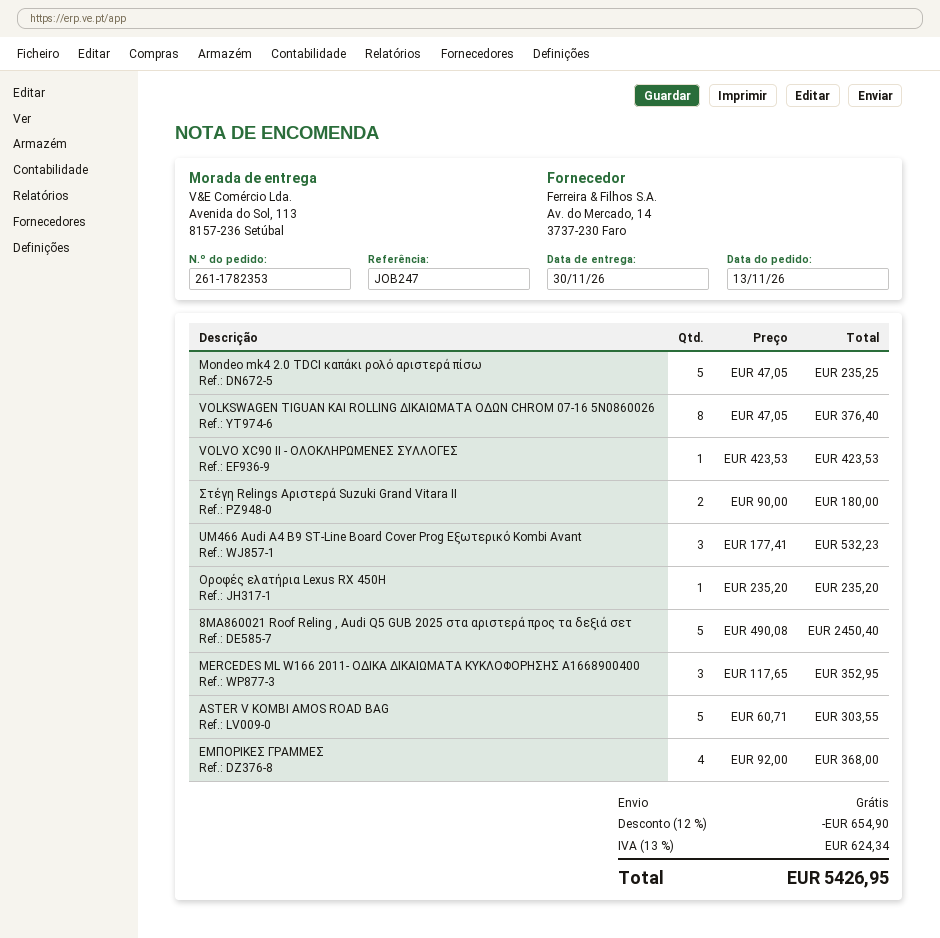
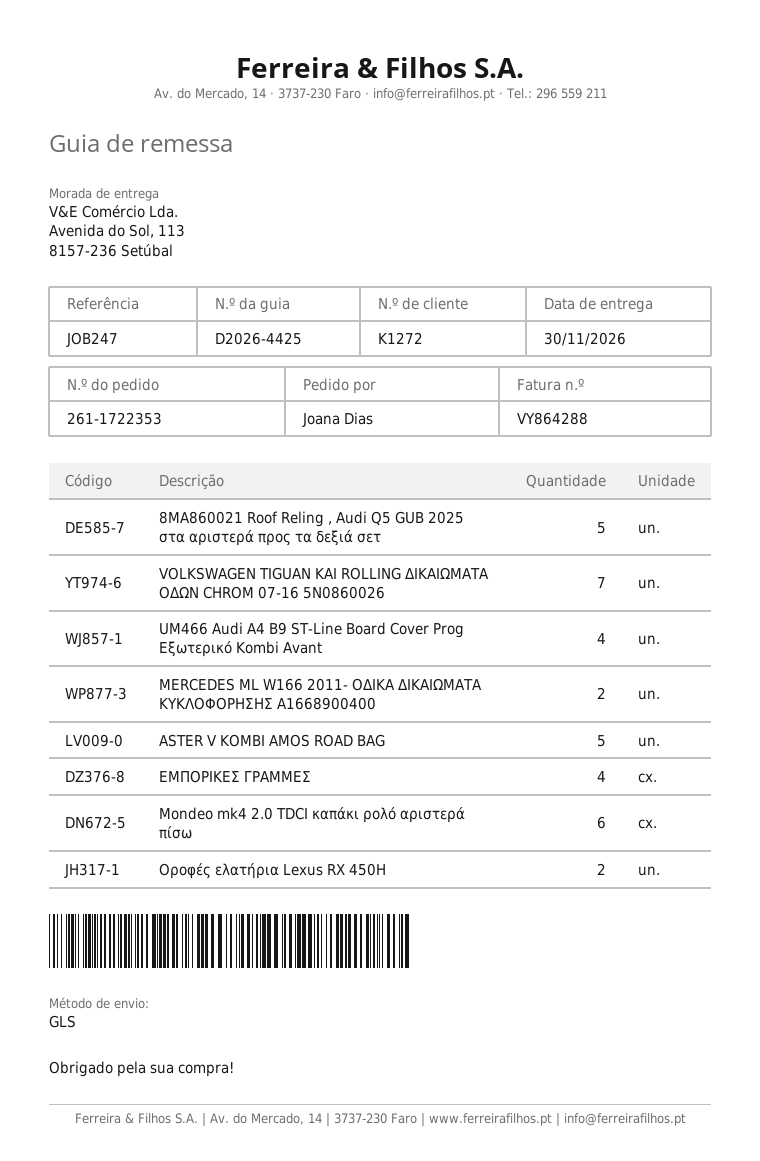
order number: 261-1782353 -> 261-1722353
Mondeo mk4 2.0 TDCI καπάκι ρολό αριστερά πίσω: 5 -> 6
VOLKSWAGEN TIGUAN ΚΑΙ ROLLING ΔΙΚΑΙΩΜΑΤΑ ΟΔΩΝ CHROM 07-16 5N0860026: 8 -> 7
VOLVO XC90 II - ΟΛΟΚΛΗΡΩΜΕΝΕΣ ΣΥΛΛΟΓΕΣ: 1 -> none
Στέγη Relings Αριστερά Suzuki Grand Vitara II: 2 -> none
UM466 Audi A4 B9 ST-Line Board Cover Prog Εξωτερικό Kombi Avant: 3 -> 4
Οροφές ελατήρια Lexus RX 450H: 1 -> 2
MERCEDES ML W166 2011- ΟΔΙΚΑ ΔΙΚΑΙΩΜΑΤΑ ΚΥΚΛΟΦΟΡΗΣΗΣ A1668900400: 3 -> 2

